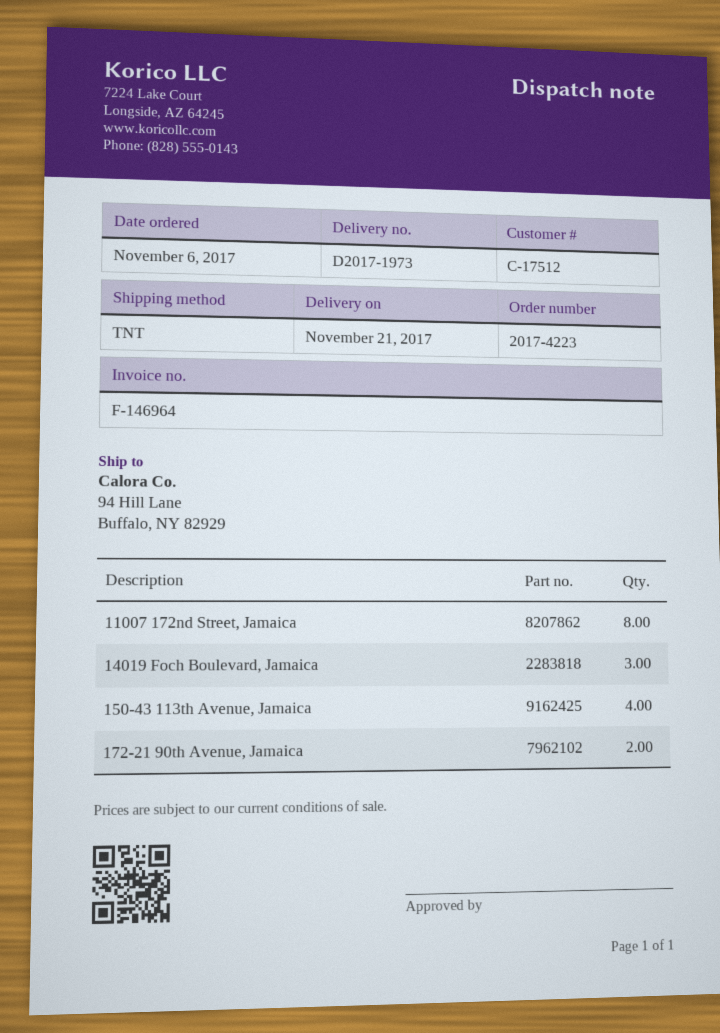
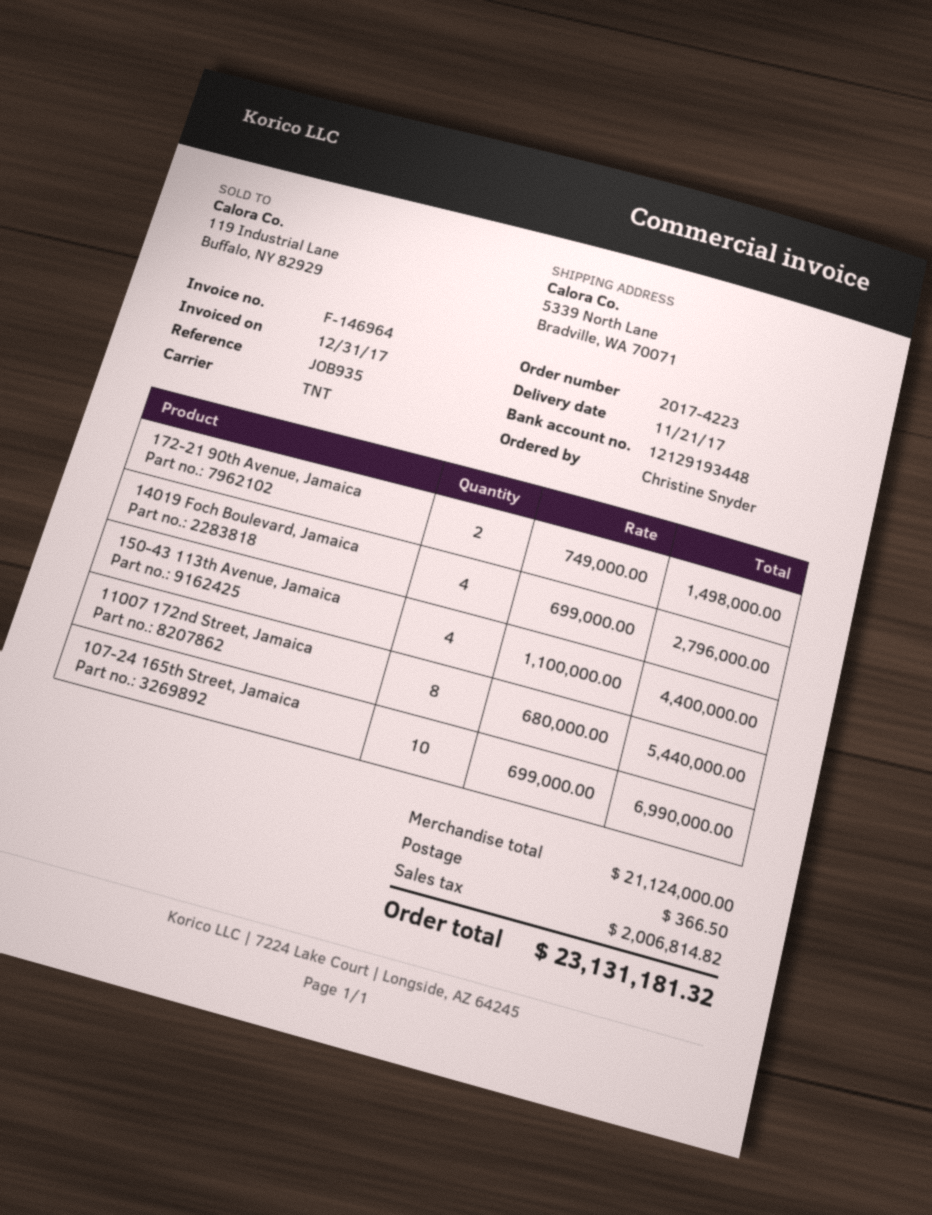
ship to: 94 Hill Lane, Buffalo, NY 82929 -> 5339 North Lane, Bradville, WA 70071
14019 Foch Boulevard, Jamaica: 3 -> 4
107-24 165th Street, Jamaica: none -> 10

